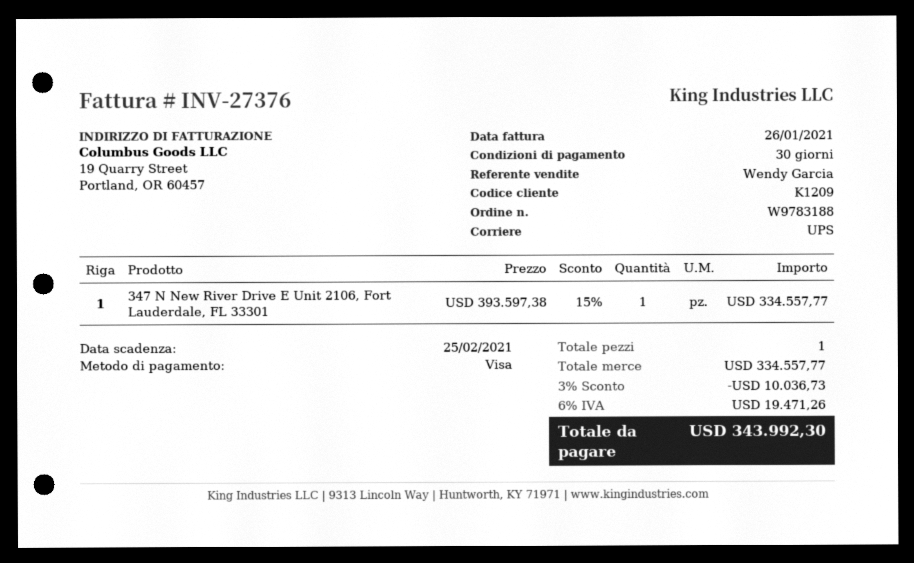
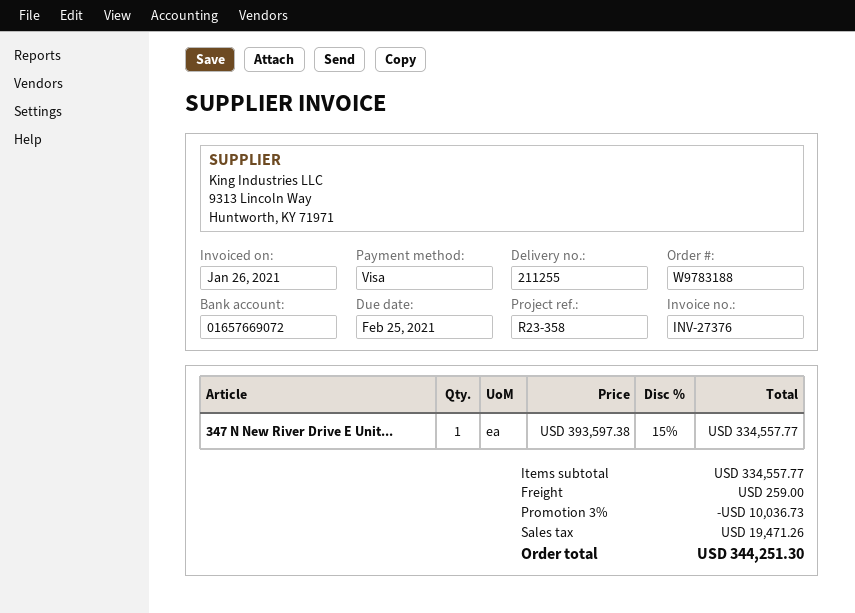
shipping: none -> 259.00
total: 343992.30 -> 344251.30

